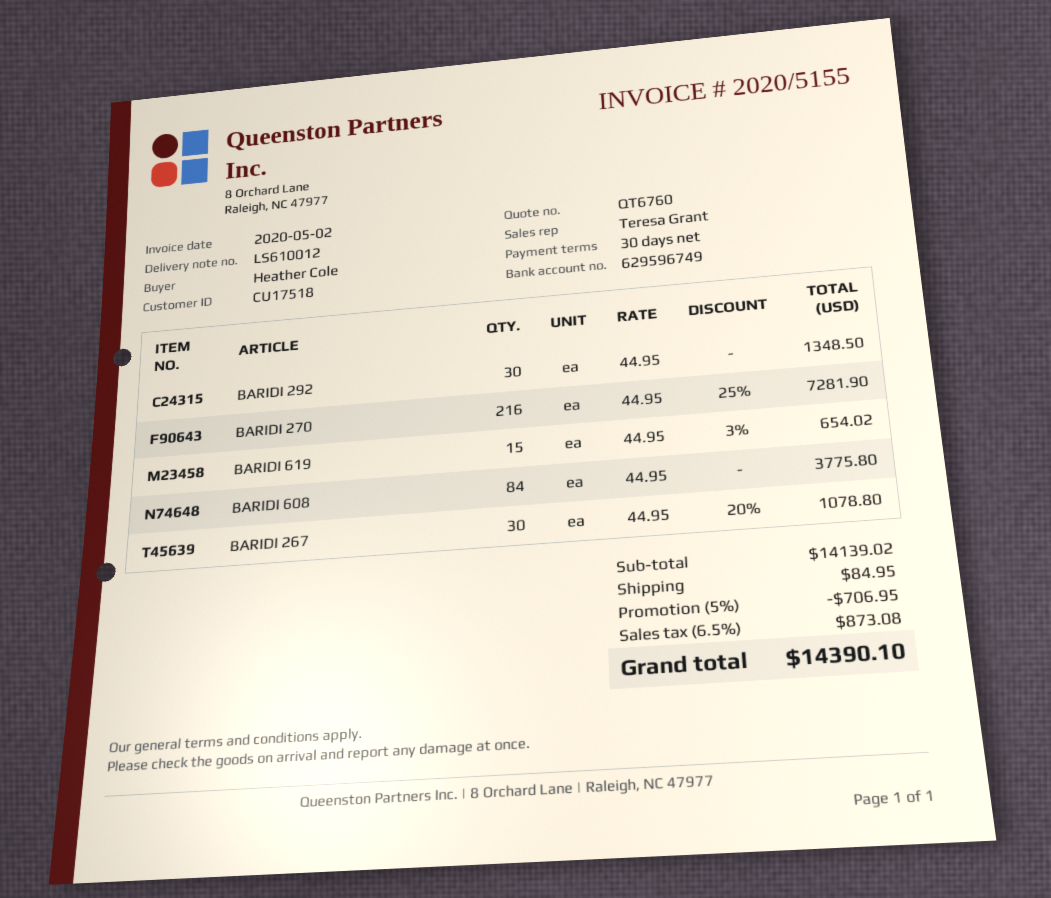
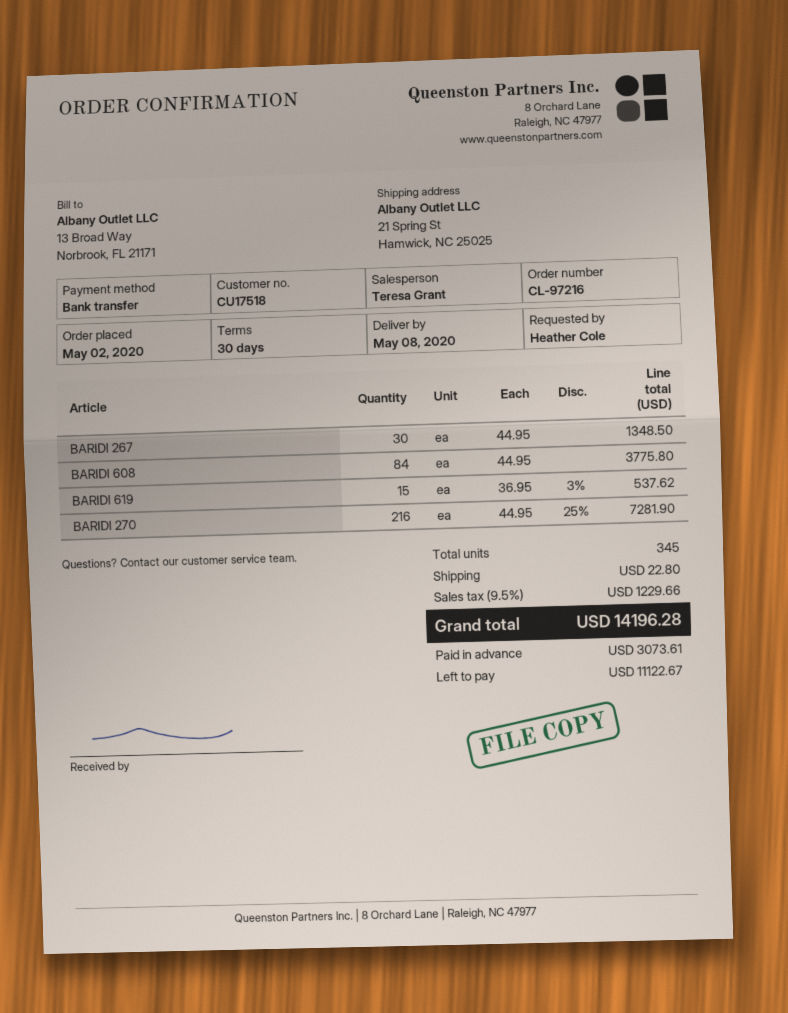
BARIDI 292: 30 x 44.95 = 1348.50 -> none
BARIDI 619: 15 x 44.95 - 3% = 654.02 -> 15 x 36.95 - 3% = 537.62
BARIDI 267: 30 x 44.95 - 20% = 1078.80 -> 30 x 44.95 = 1348.50
discount: 5% = 706.95 -> none
shipping: 84.95 -> 22.80
tax: 6.5% = 873.08 -> 9.5% = 1229.66
total: 14390.10 -> 14196.28

